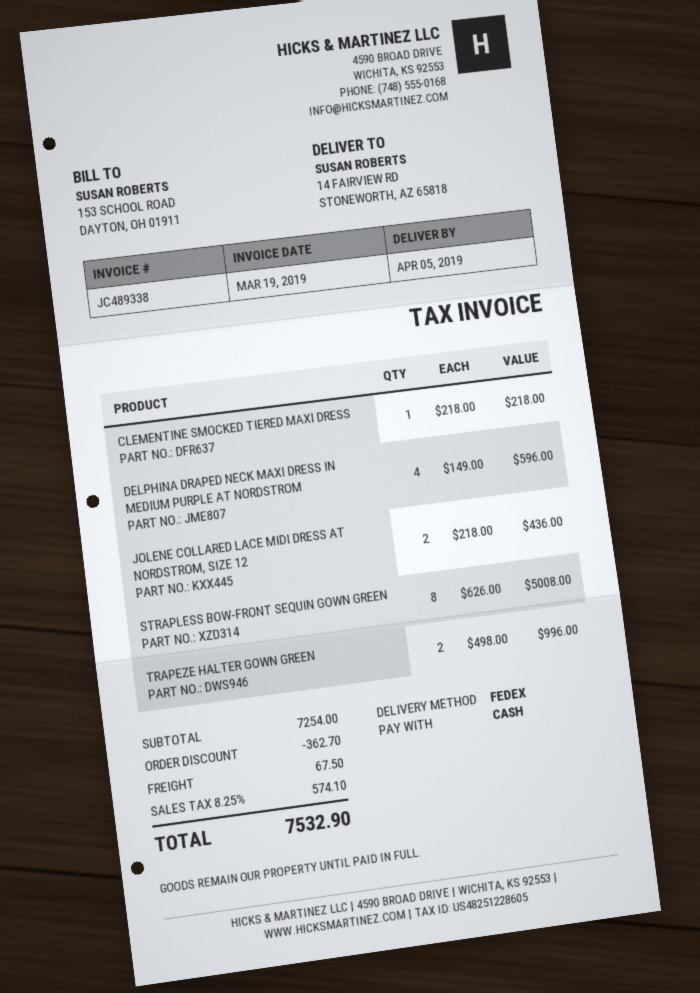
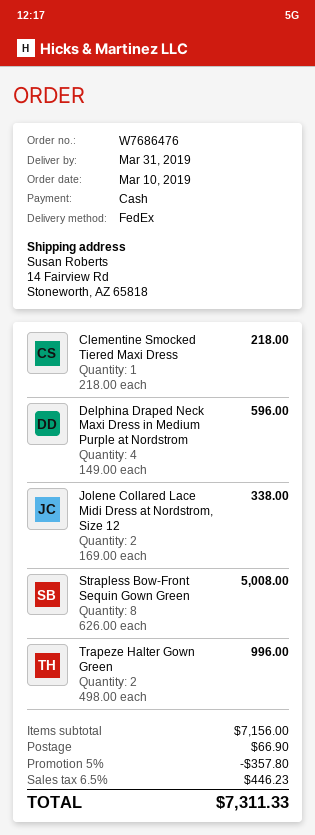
delivery date: 2019-04-05 -> 2019-03-31
JOLENE COLLARED LACE MIDI DRESS AT NORDSTROM, SIZE 12: 2 x 218.00 = 436.00 -> 2 x 169.00 = 338.00
subtotal: 7254.00 -> 7156.00
discount: 362.70 -> 357.80
shipping: 67.50 -> 66.90
tax: 8.25% = 574.10 -> 6.5% = 446.23
total: 7532.90 -> 7311.33

